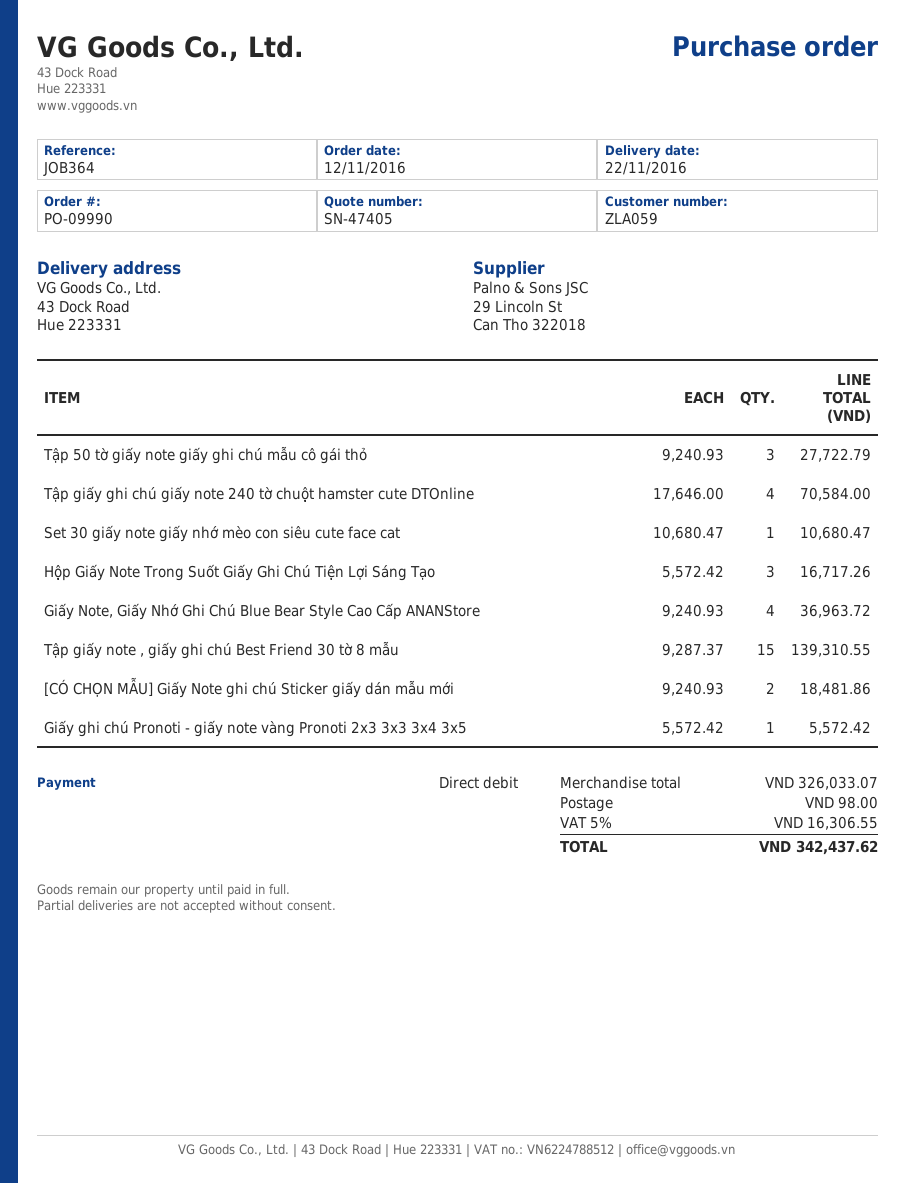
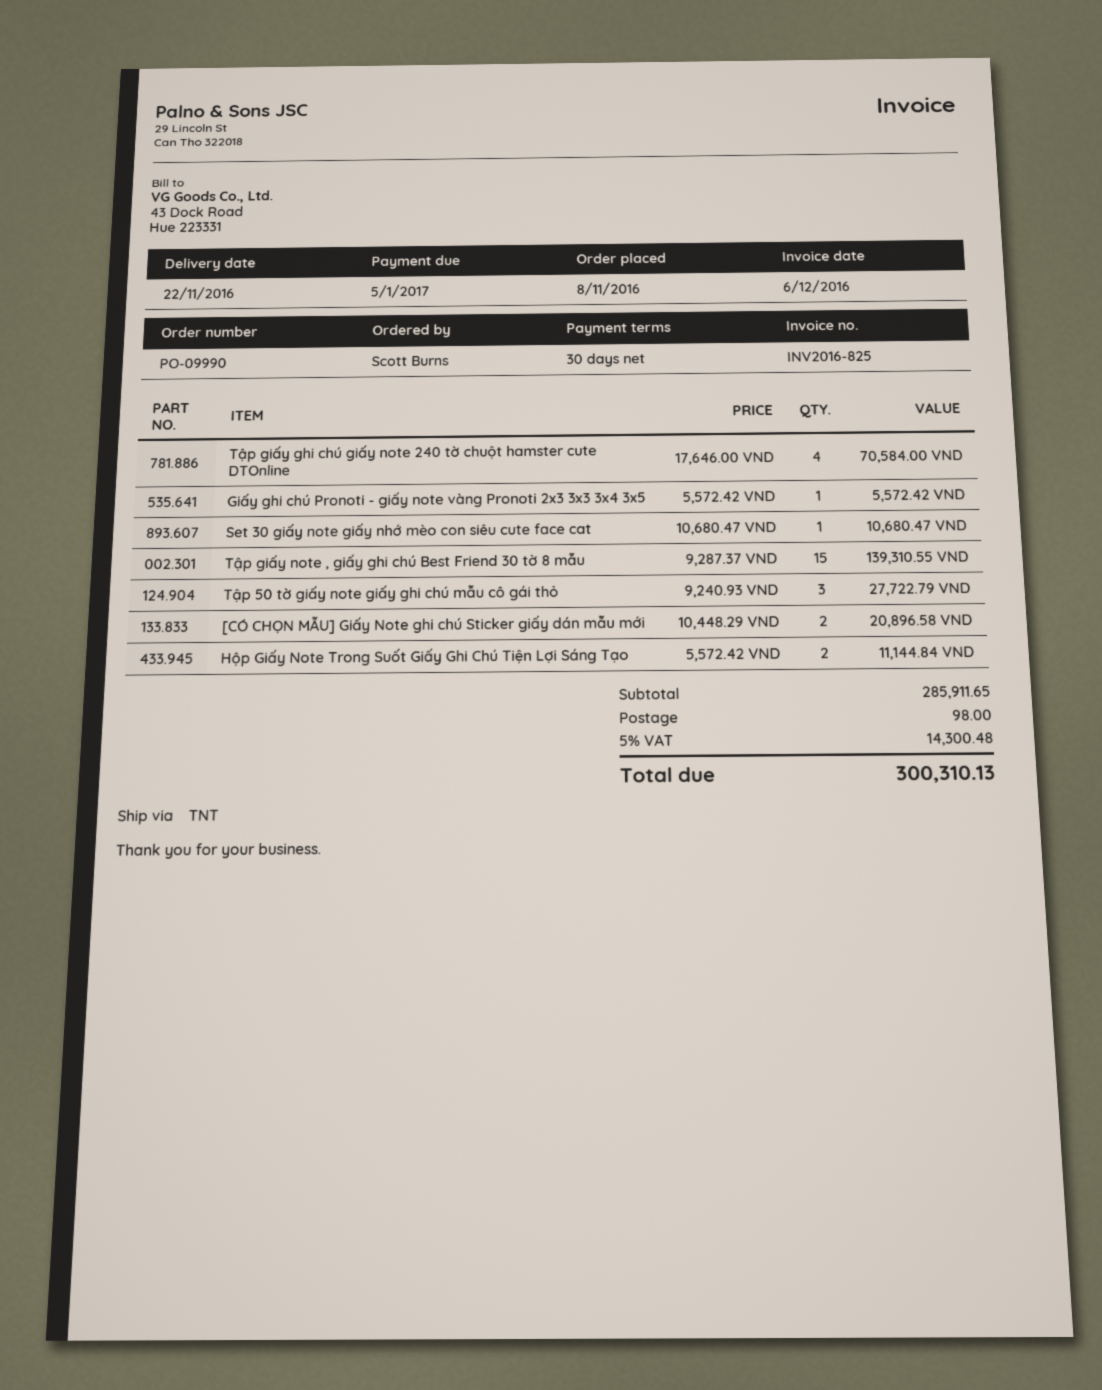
order date: 2016-11-12 -> 2016-11-08
Hộp Giấy Note Trong Suốt Giấy Ghi Chú Tiện Lợi Sáng Tạo: 3 x 5572.42 = 16717.26 -> 2 x 5572.42 = 11144.84
Giấy Note, Giấy Nhớ Ghi Chú Blue Bear Style Cao Cấp ANANStore: 4 x 9240.93 = 36963.72 -> none
[CÓ CHỌN MẪU] Giấy Note ghi chú Sticker giấy dán mẫu mới: 2 x 9240.93 = 18481.86 -> 2 x 10448.29 = 20896.58
subtotal: 326033.07 -> 285911.65
tax: 5% = 16306.55 -> 5% = 14300.48
total: 342437.62 -> 300310.13

